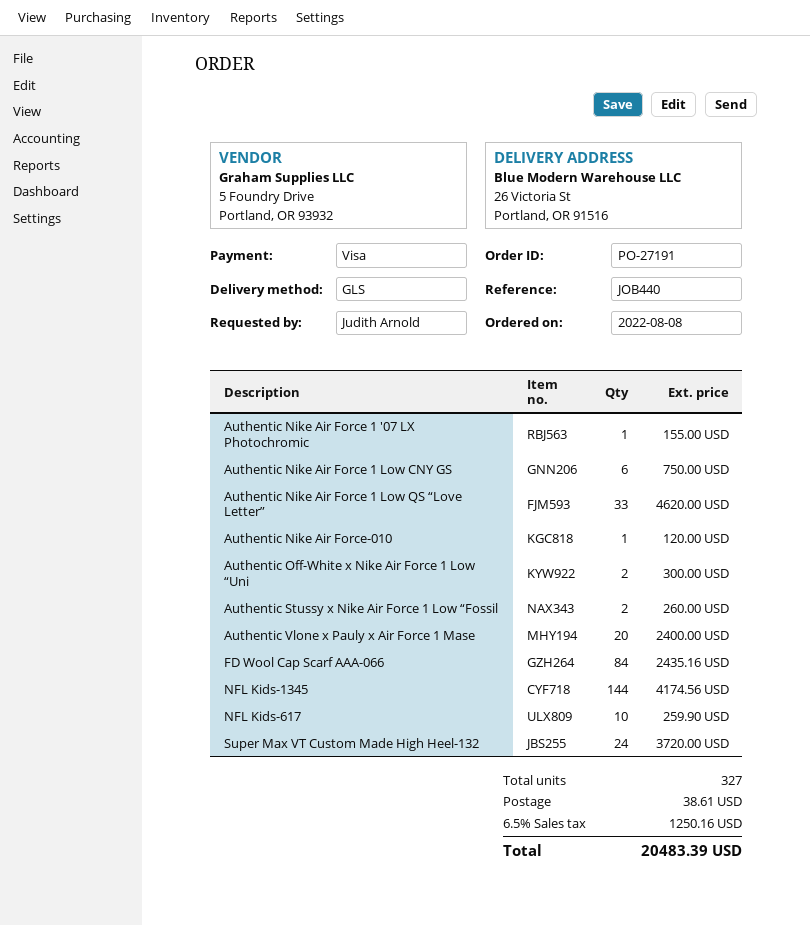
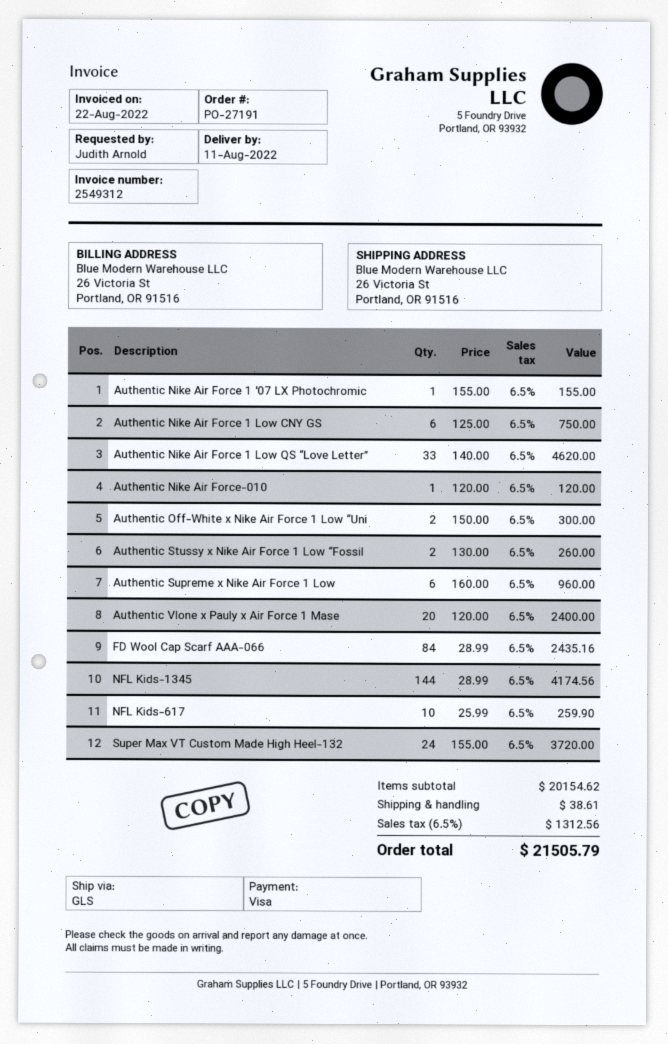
Authentic Supreme x Nike Air Force 1 Low: none -> 6 for 960.00
tax: 6.5% = 1250.16 -> 6.5% = 1312.56
total: 20483.39 -> 21505.79

